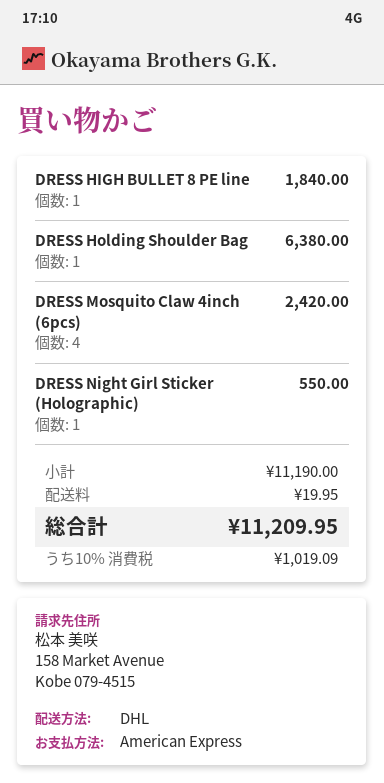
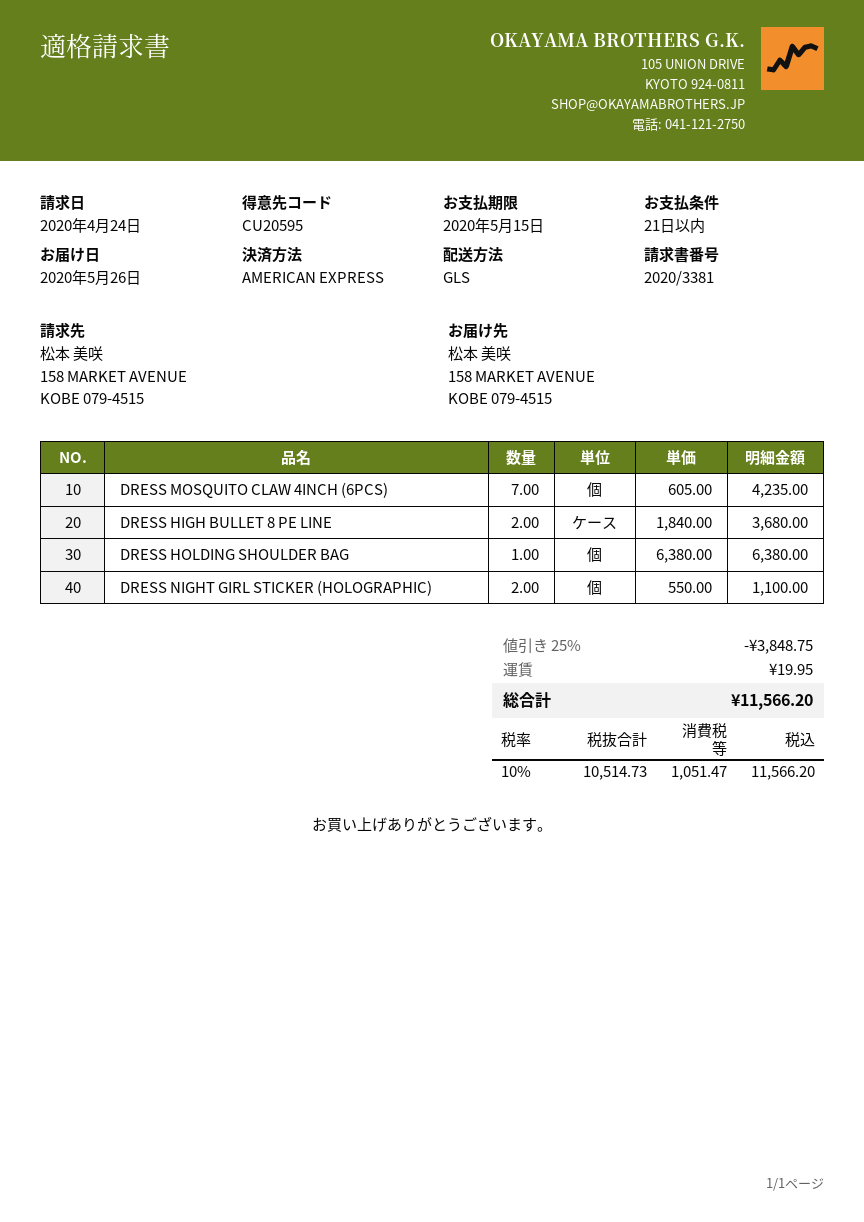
shipping method: DHL -> GLS
DRESS HIGH BULLET 8 PE line: 1 for 1840.00 -> 2 for 3680.00
DRESS Mosquito Claw 4inch (6pcs): 4 for 2420.00 -> 7 for 4235.00
DRESS Night Girl Sticker (Holographic): 1 for 550.00 -> 2 for 1100.00
discount: none -> 25% = 3848.75
tax: 10% = 1019.09 -> 10% = 1051.47
total: 11209.95 -> 11566.20

